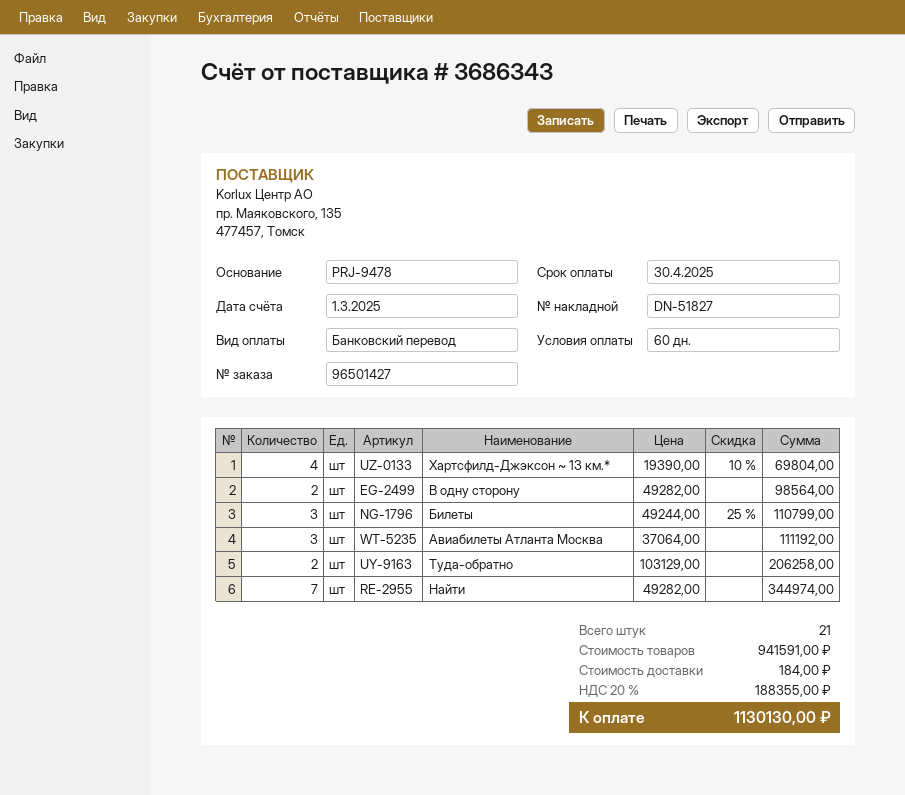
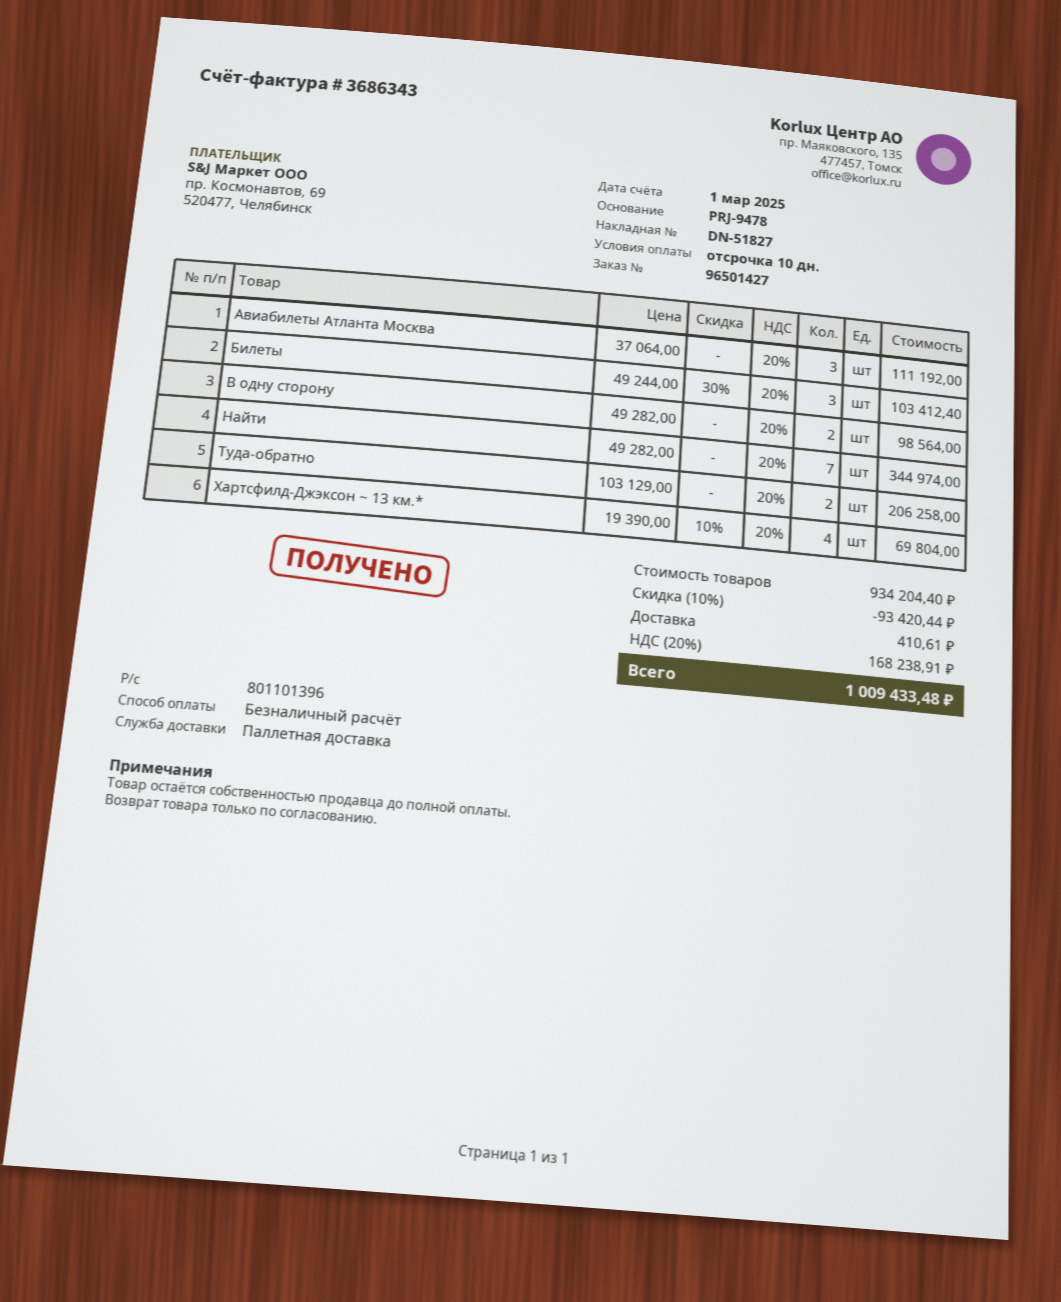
payment terms: 60 days -> 10 days
Билеты: 3 x 49244.00 - 25% = 110799.00 -> 3 x 49244.00 - 30% = 103412.40
subtotal: 941591.00 -> 934204.40
discount: none -> 10% = 93420.44
shipping: 184.00 -> 410.61
tax: 20% = 188355.00 -> 20% = 168238.91
total: 1130130.00 -> 1009433.48

